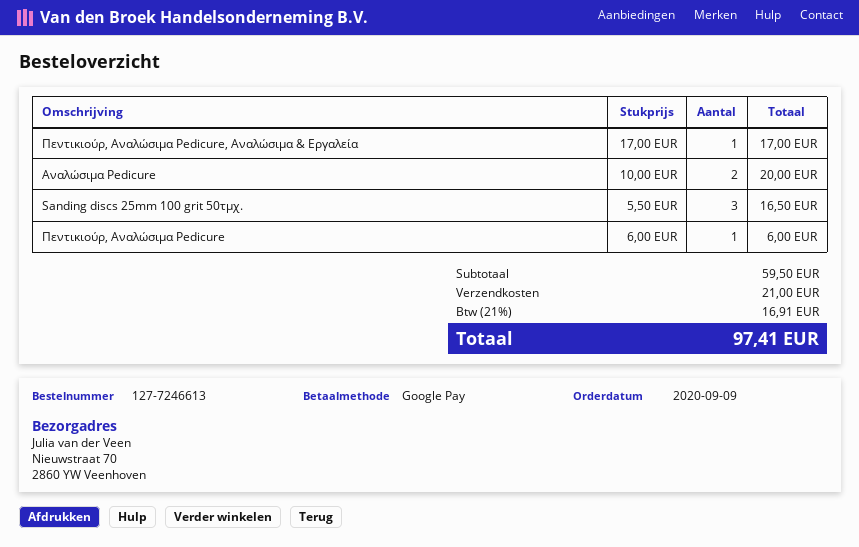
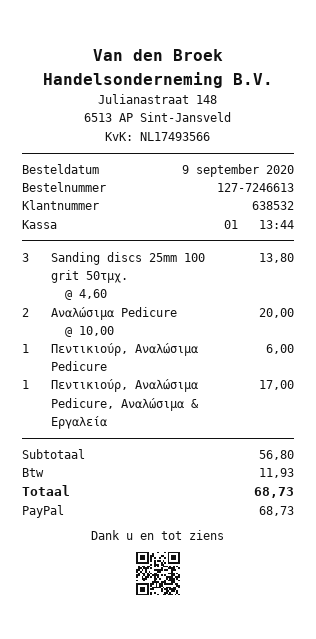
payment method: Google Pay -> PayPal
Sanding discs 25mm 100 grit 50τμχ.: 3 x 5.50 = 16.50 -> 3 x 4.60 = 13.80
subtotal: 59.50 -> 56.80
shipping: 21.00 -> none
tax: 16.91 -> 11.93
total: 97.41 -> 68.73

